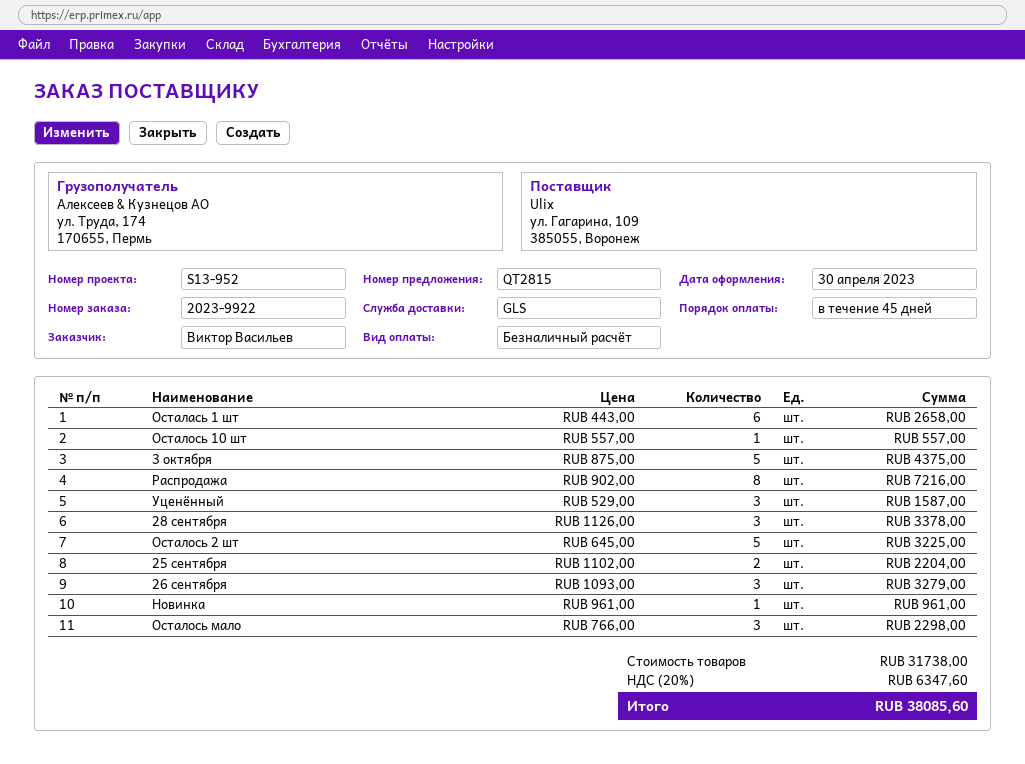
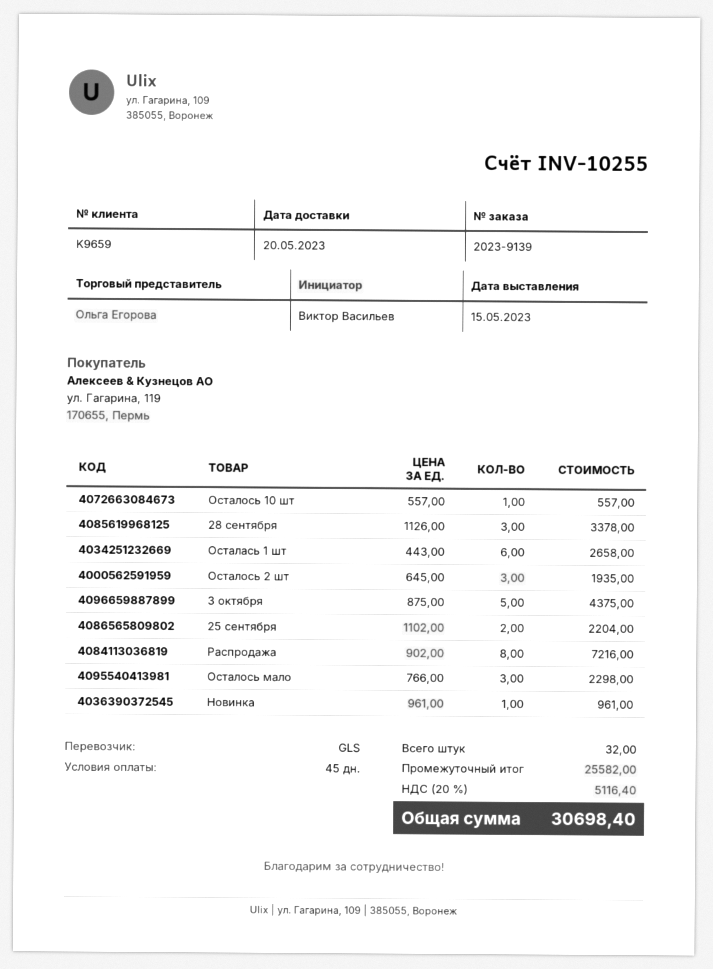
order number: 2023-9922 -> 2023-9139
Уценённый: 3 x 529.00 = 1587.00 -> none
Осталось 2 шт: 5 x 645.00 = 3225.00 -> 3 x 645.00 = 1935.00
26 сентября: 3 x 1093.00 = 3279.00 -> none
subtotal: 31738.00 -> 25582.00
tax: 20% = 6347.60 -> 20% = 5116.40
total: 38085.60 -> 30698.40

